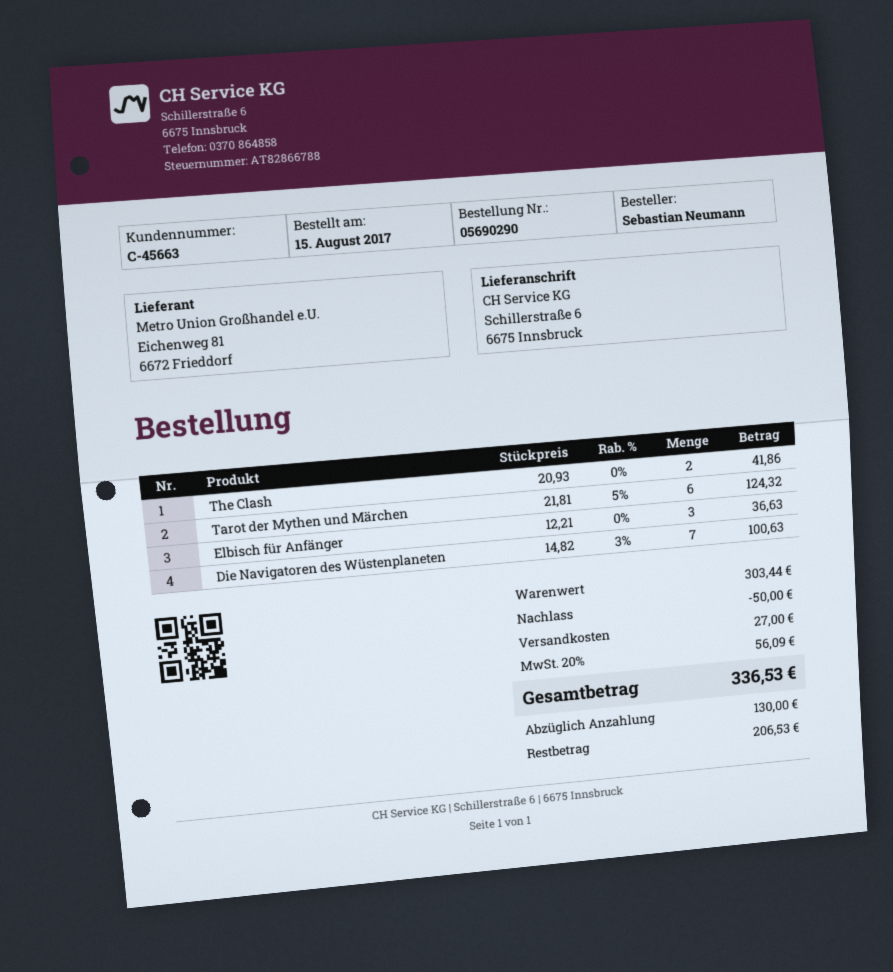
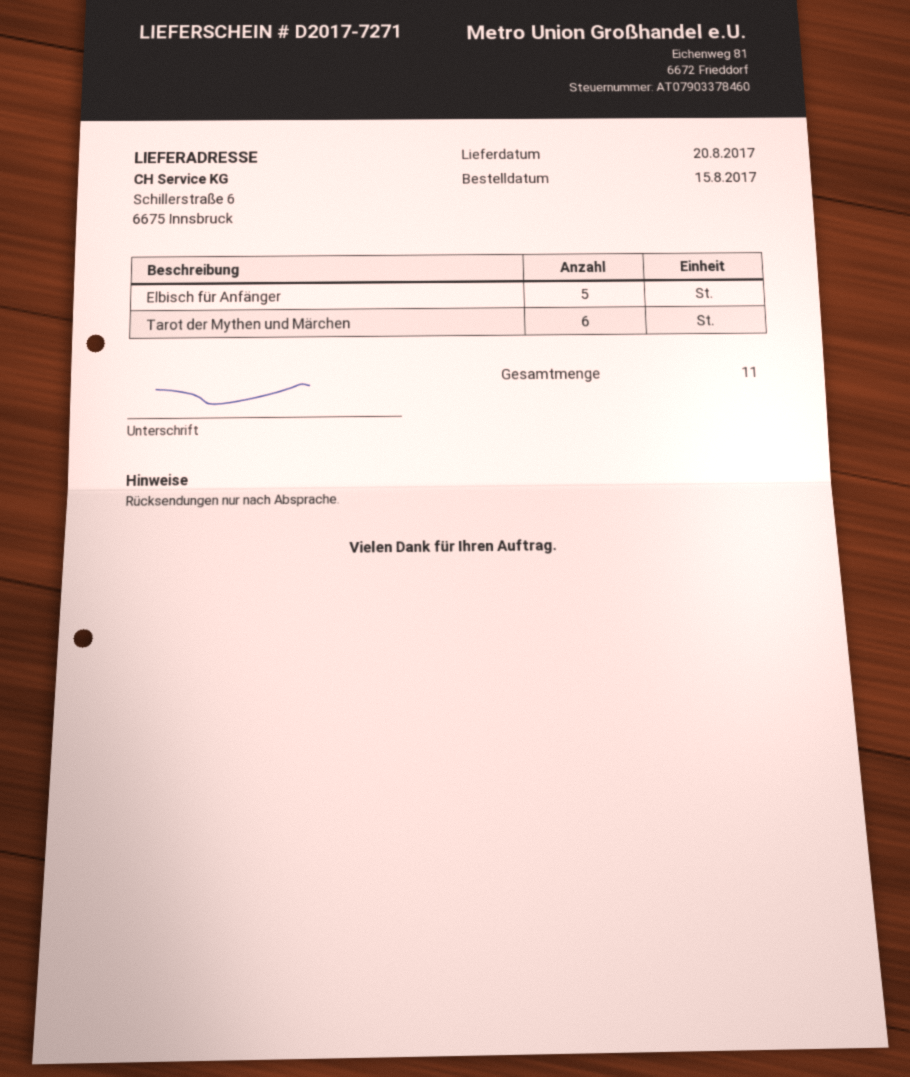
The Clash: 2 -> none
Elbisch für Anfänger: 3 -> 5
Die Navigatoren des Wüstenplaneten: 7 -> none

